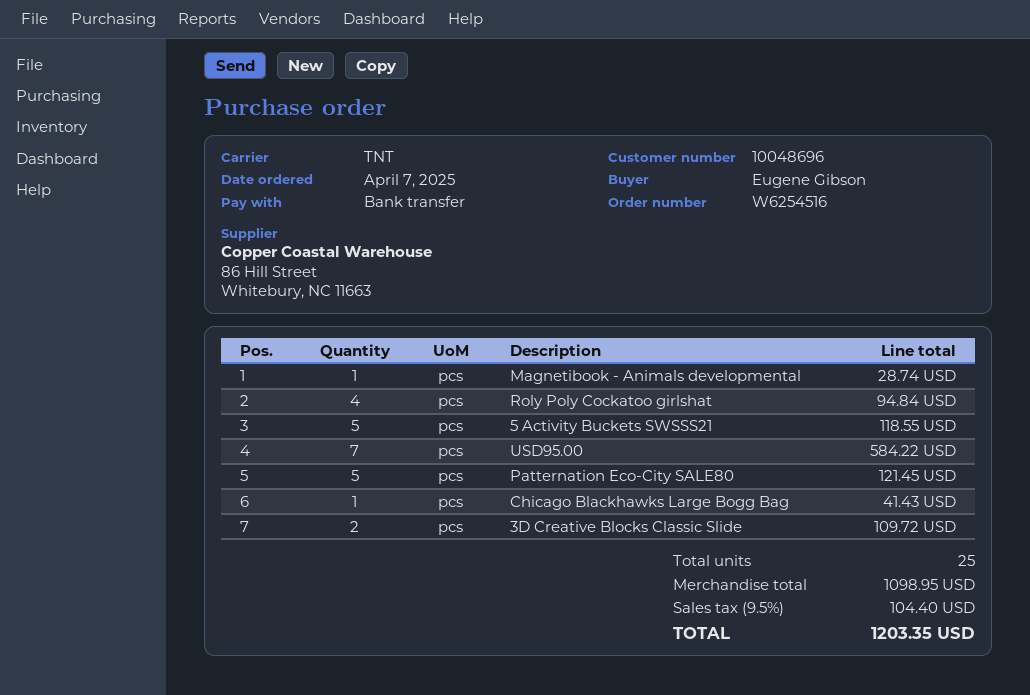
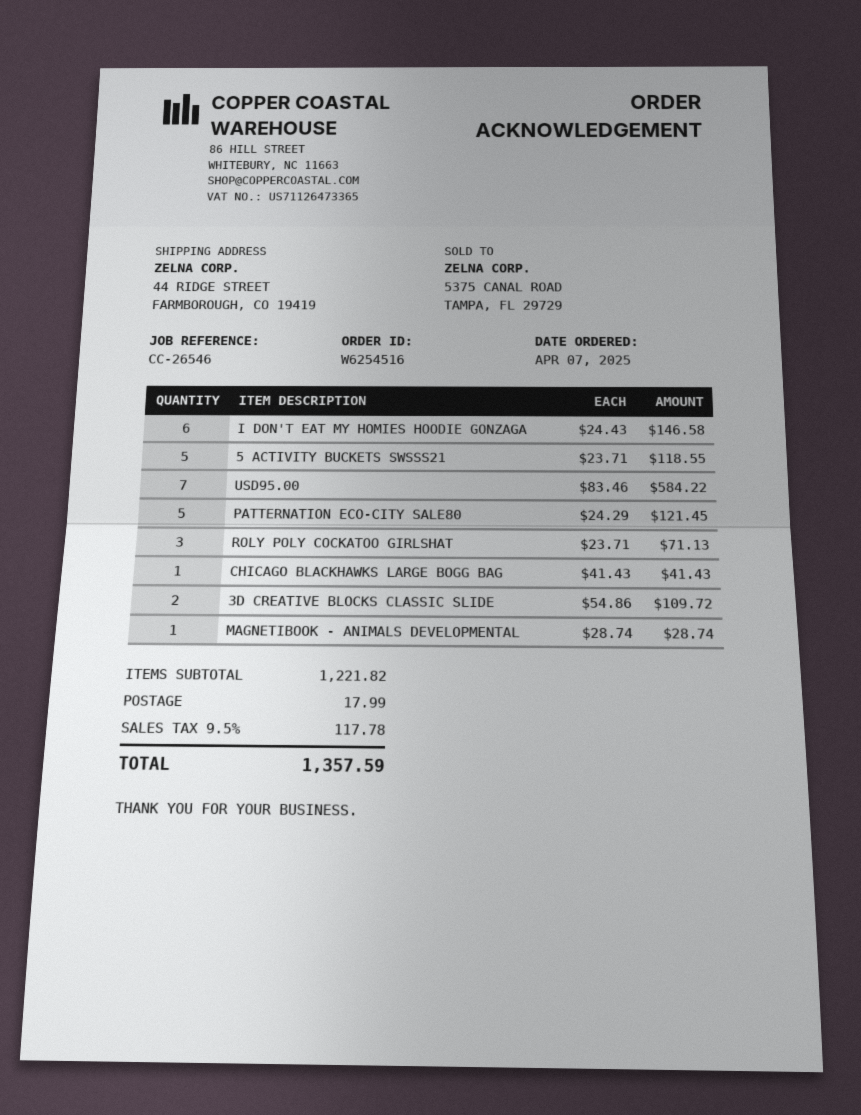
Roly Poly Cockatoo girlshat: 4 for 94.84 -> 3 for 71.13
I DON'T EAT MY HOMIES HOODIE GONZAGA: none -> 6 for 146.58
subtotal: 1098.95 -> 1221.82
shipping: none -> 17.99
tax: 9.5% = 104.40 -> 9.5% = 117.78
total: 1203.35 -> 1357.59

